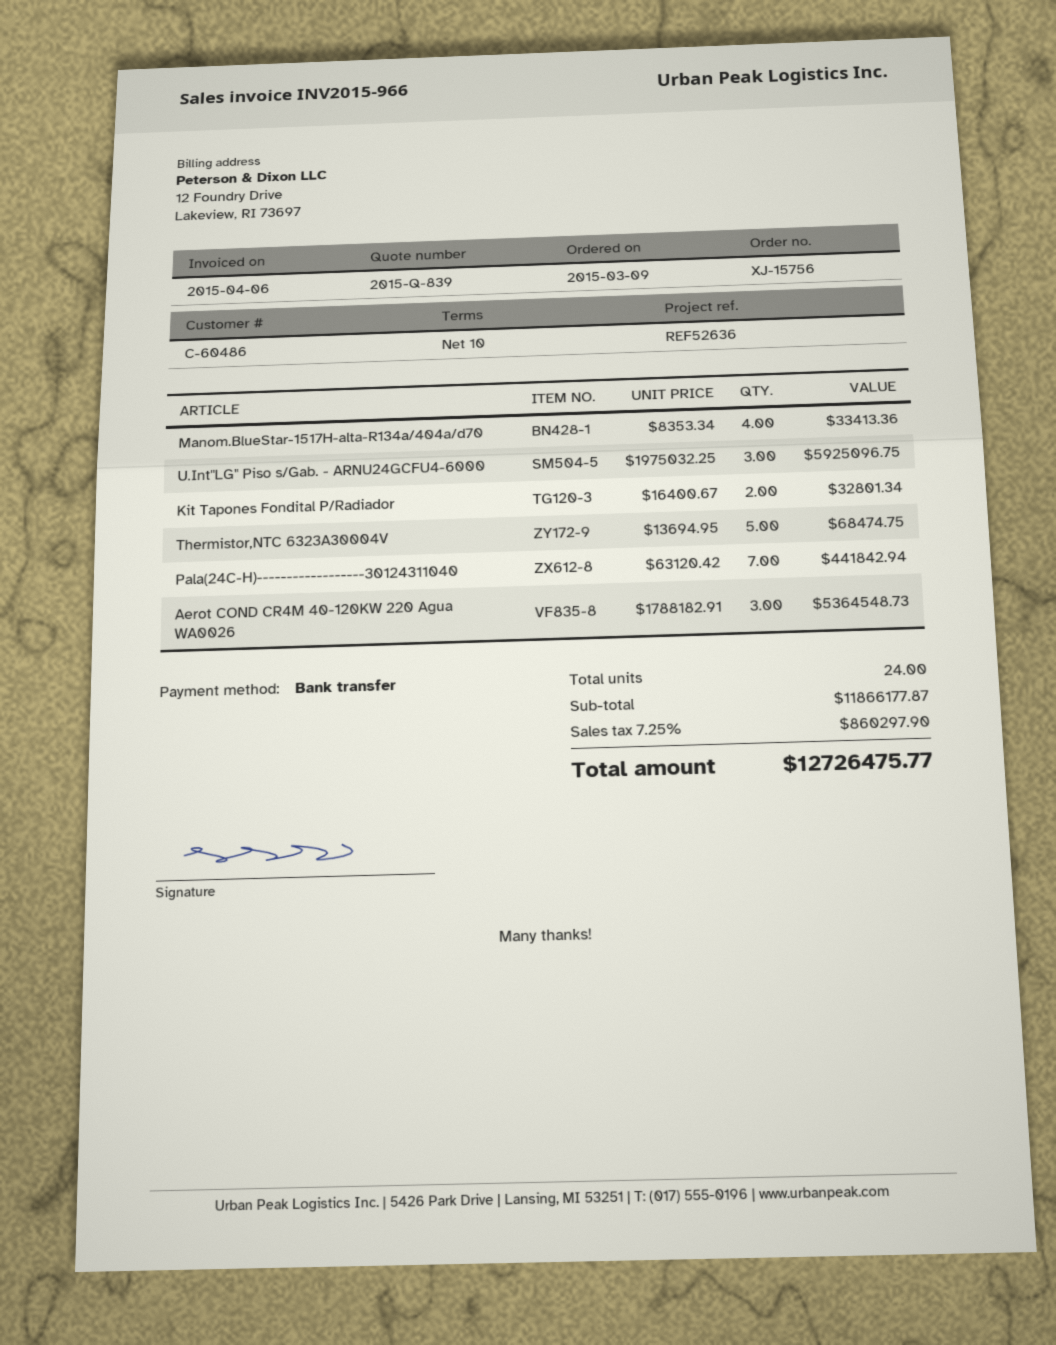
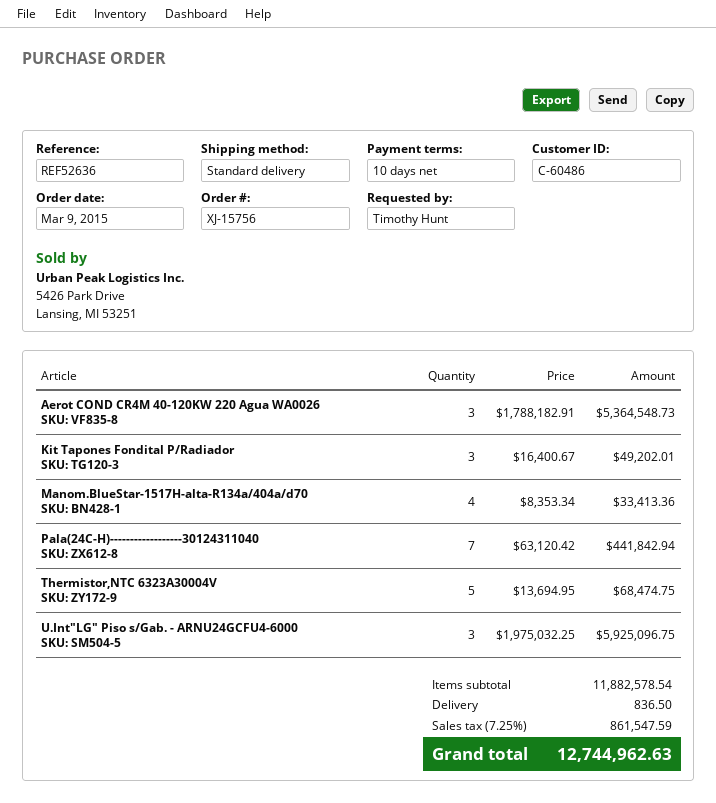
Kit Tapones Fondital P/Radiador: 2 x 16400.67 = 32801.34 -> 3 x 16400.67 = 49202.01
subtotal: 11866177.87 -> 11882578.54
shipping: none -> 836.50
tax: 7.25% = 860297.90 -> 7.25% = 861547.59
total: 12726475.77 -> 12744962.63

